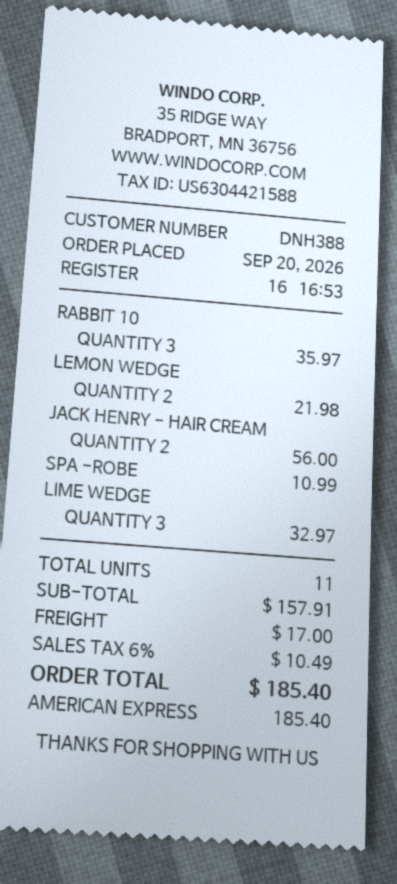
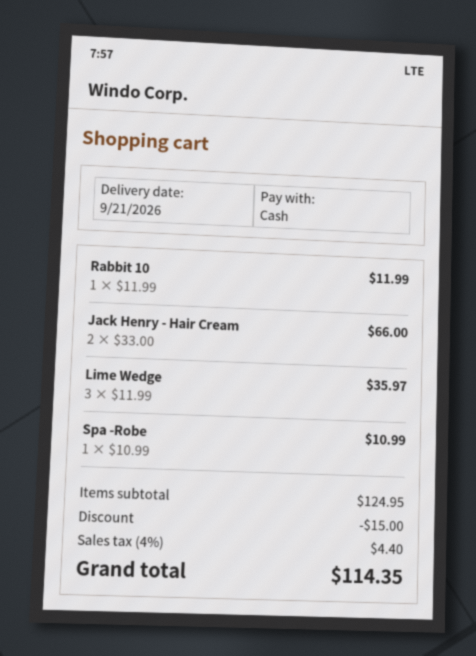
payment method: American Express -> cash
RABBIT 10: 3 for 35.97 -> 1 for 11.99
LEMON WEDGE: 2 for 21.98 -> none
JACK HENRY - HAIR CREAM: 2 for 56.00 -> 2 for 66.00
LIME WEDGE: 3 for 32.97 -> 3 for 35.97
subtotal: 157.91 -> 124.95
discount: none -> 15.00
shipping: 17.00 -> none
tax: 6% = 10.49 -> 4% = 4.40
total: 185.40 -> 114.35

